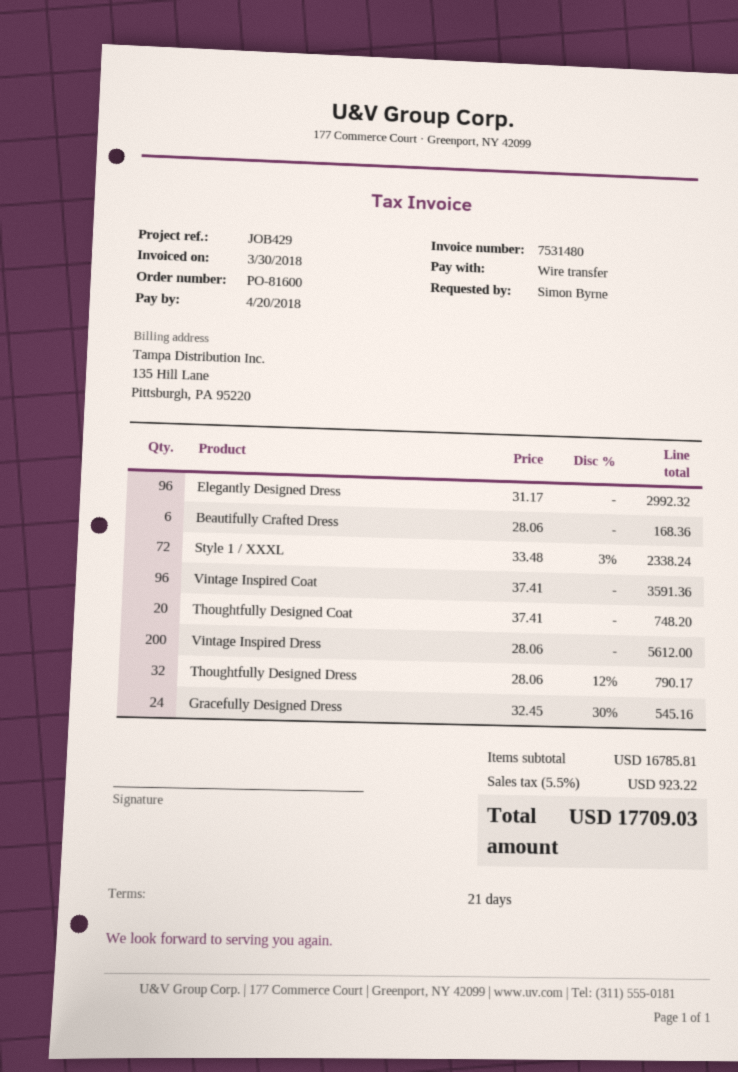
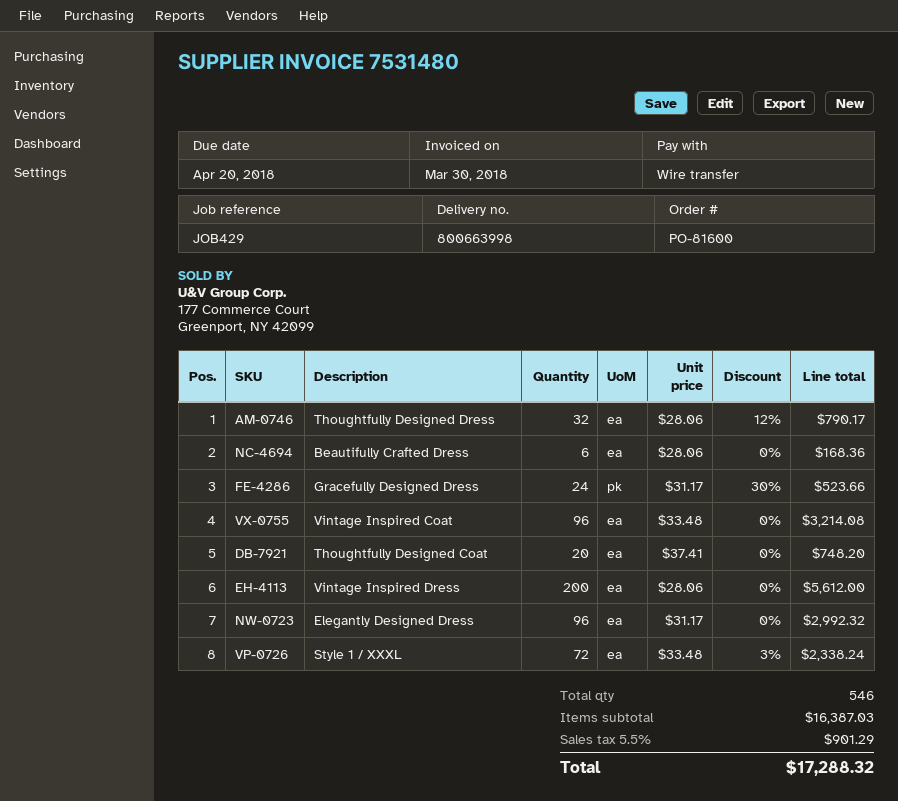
Vintage Inspired Coat: 96 x 37.41 = 3591.36 -> 96 x 33.48 = 3214.08
Gracefully Designed Dress: 24 x 32.45 - 30% = 545.16 -> 24 x 31.17 - 30% = 523.66
subtotal: 16785.81 -> 16387.03
tax: 5.5% = 923.22 -> 5.5% = 901.29
total: 17709.03 -> 17288.32

